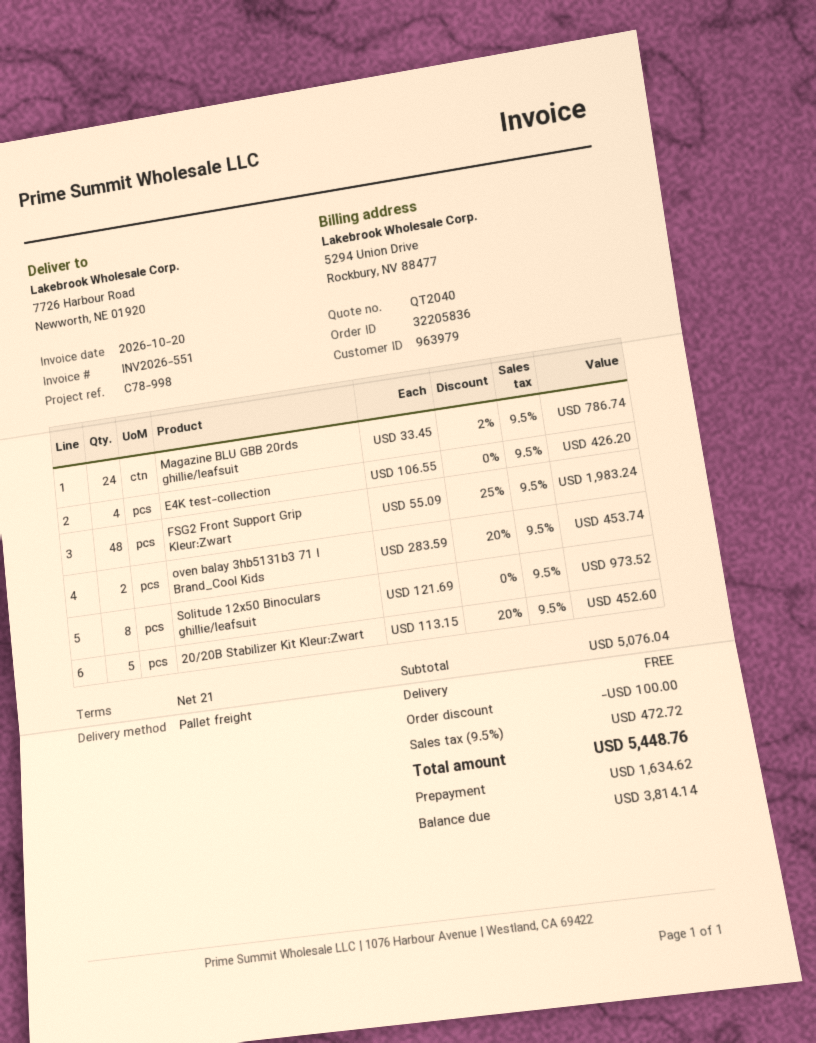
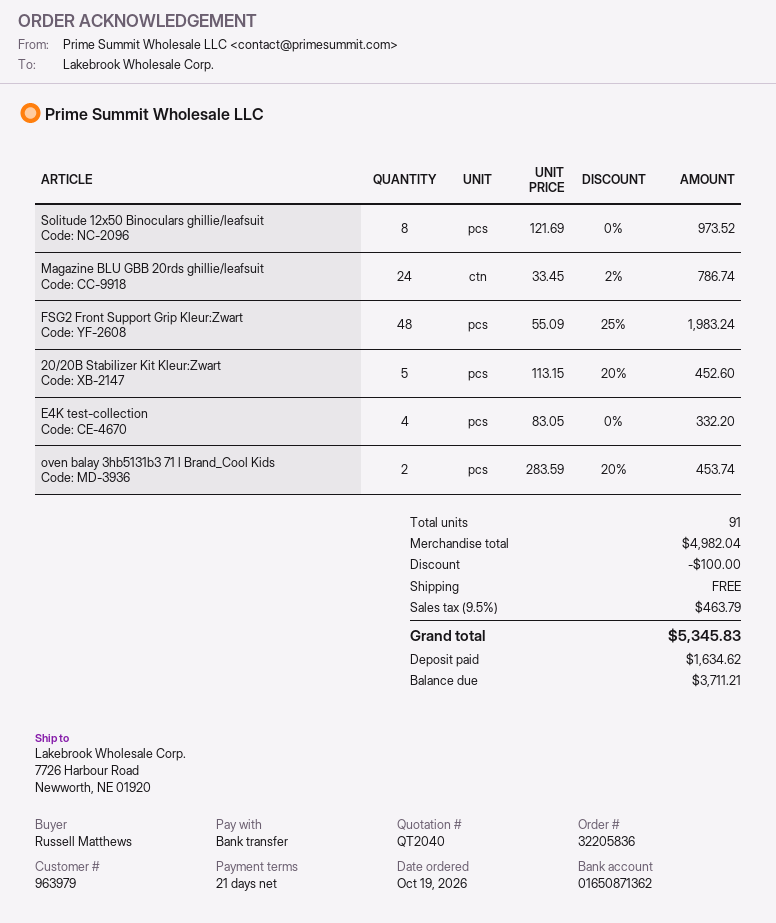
E4K test-collection: 4 x 106.55 = 426.20 -> 4 x 83.05 = 332.20
subtotal: 5076.04 -> 4982.04
tax: 9.5% = 472.72 -> 9.5% = 463.79
total: 5448.76 -> 5345.83
balance: 3814.14 -> 3711.21

